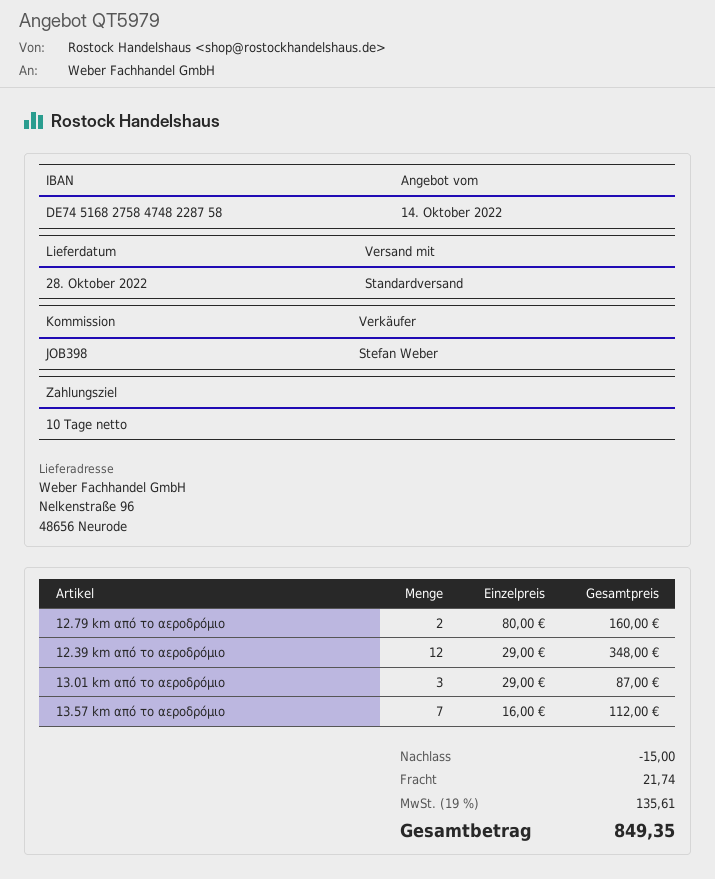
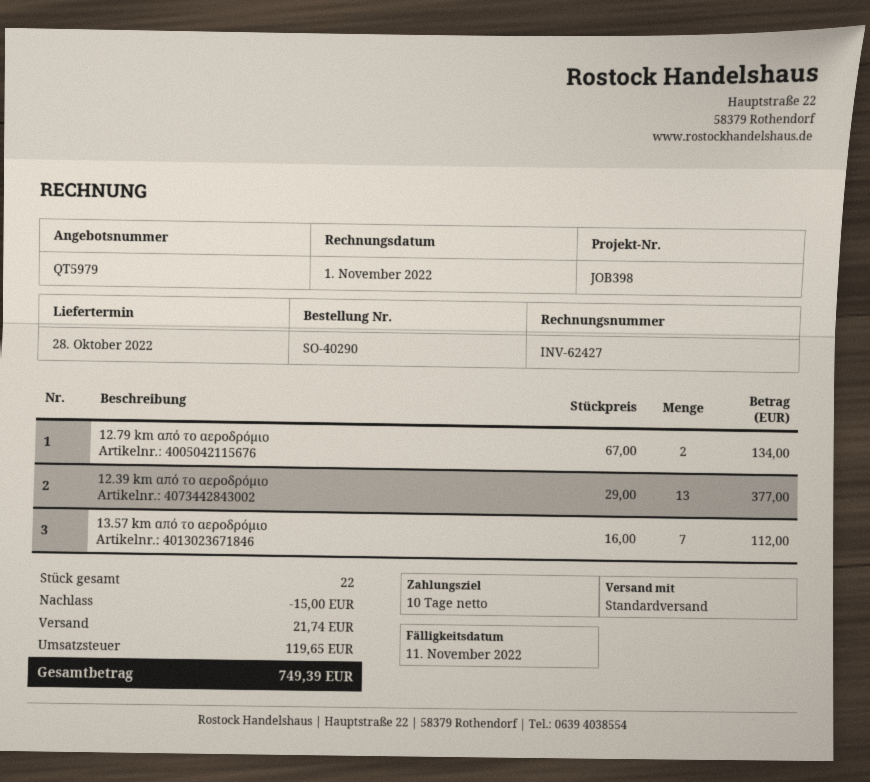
12.79 km από το αεροδρόμιο: 2 x 80.00 = 160.00 -> 2 x 67.00 = 134.00
12.39 km από το αεροδρόμιο: 12 x 29.00 = 348.00 -> 13 x 29.00 = 377.00
13.01 km από το αεροδρόμιο: 3 x 29.00 = 87.00 -> none
tax: 135.61 -> 119.65
total: 849.35 -> 749.39

